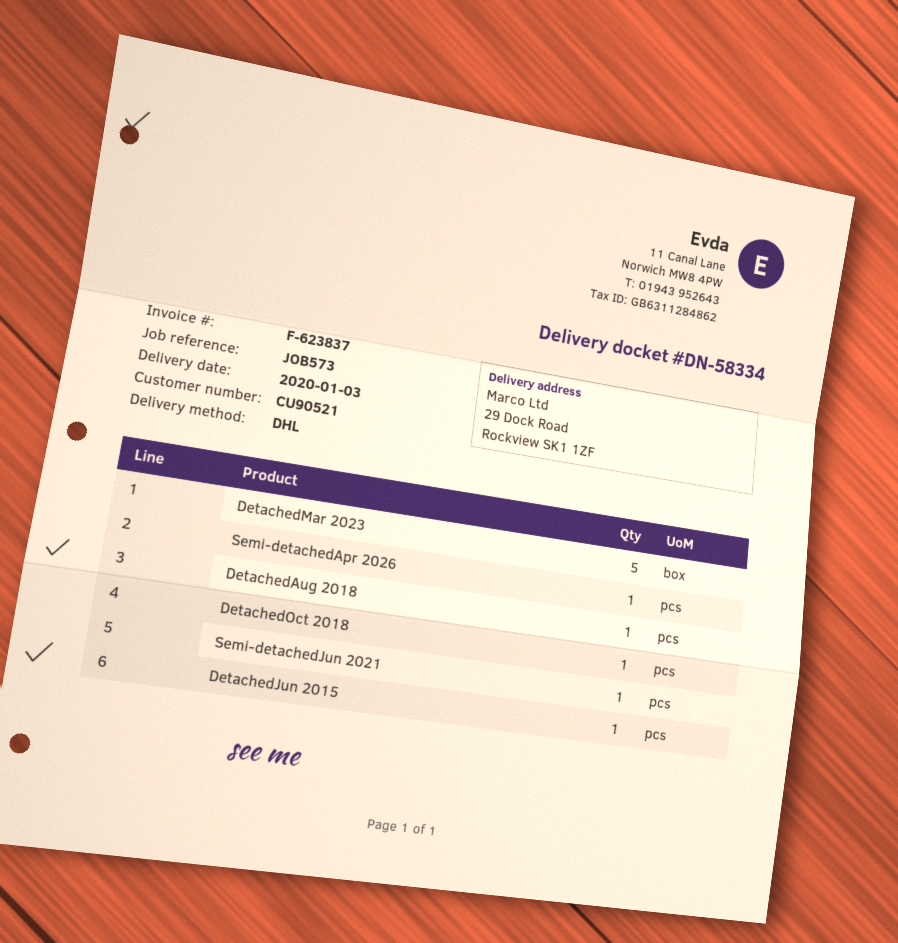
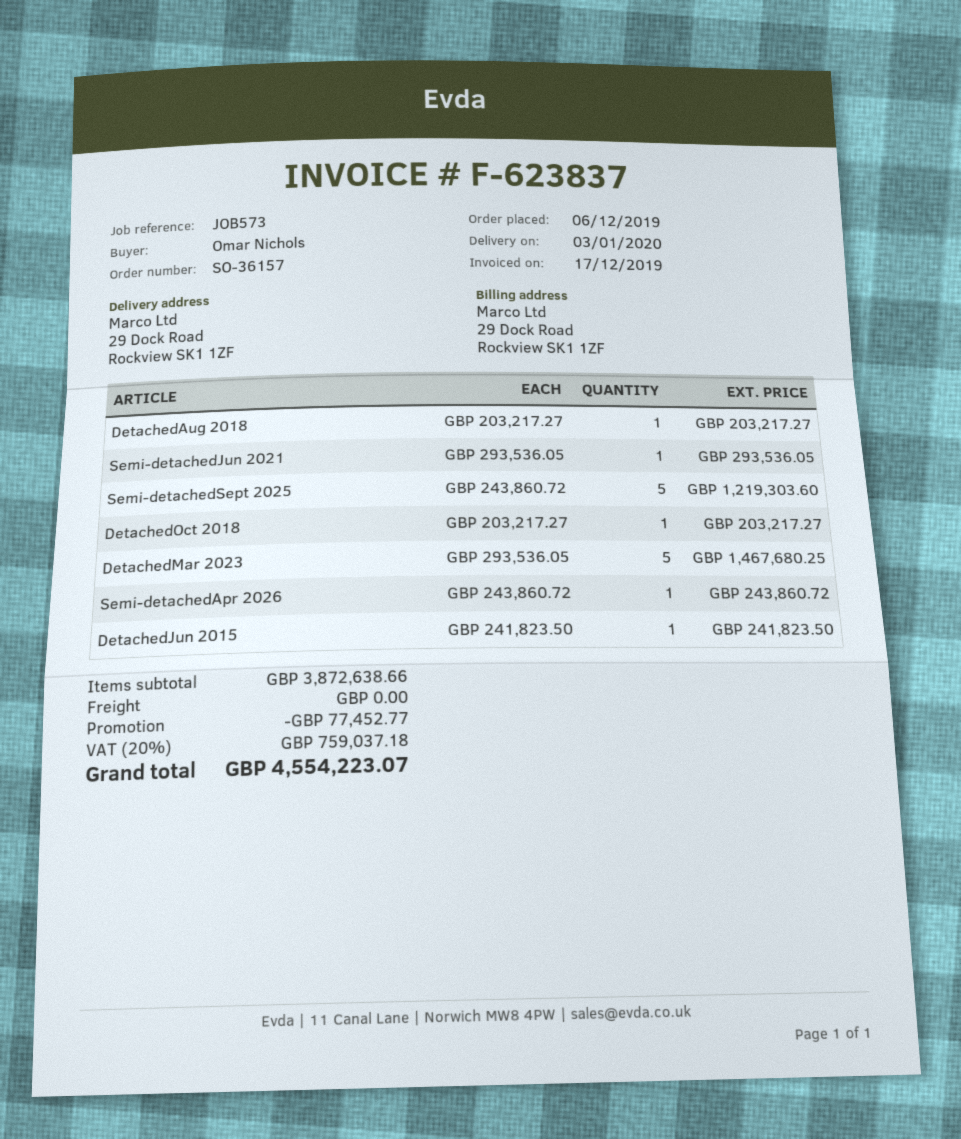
Semi-detachedSept 2025: none -> 5

